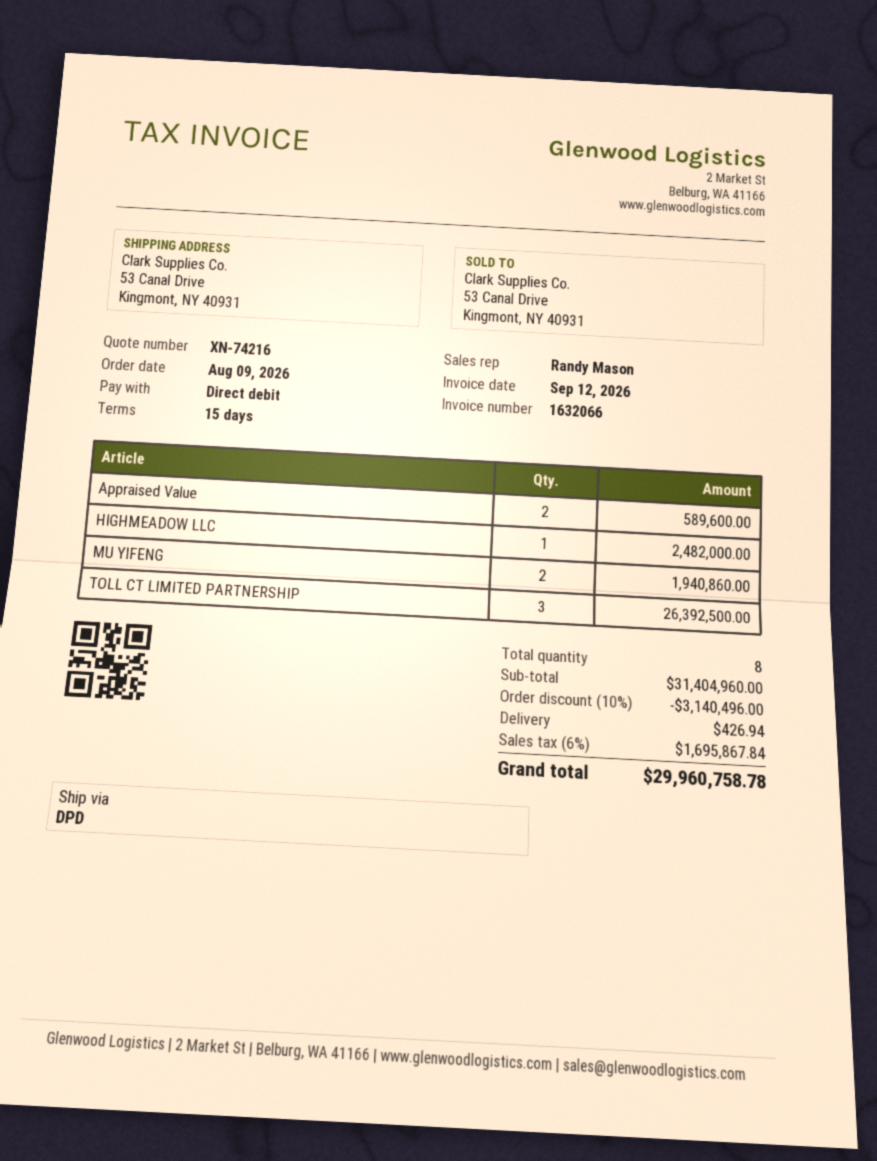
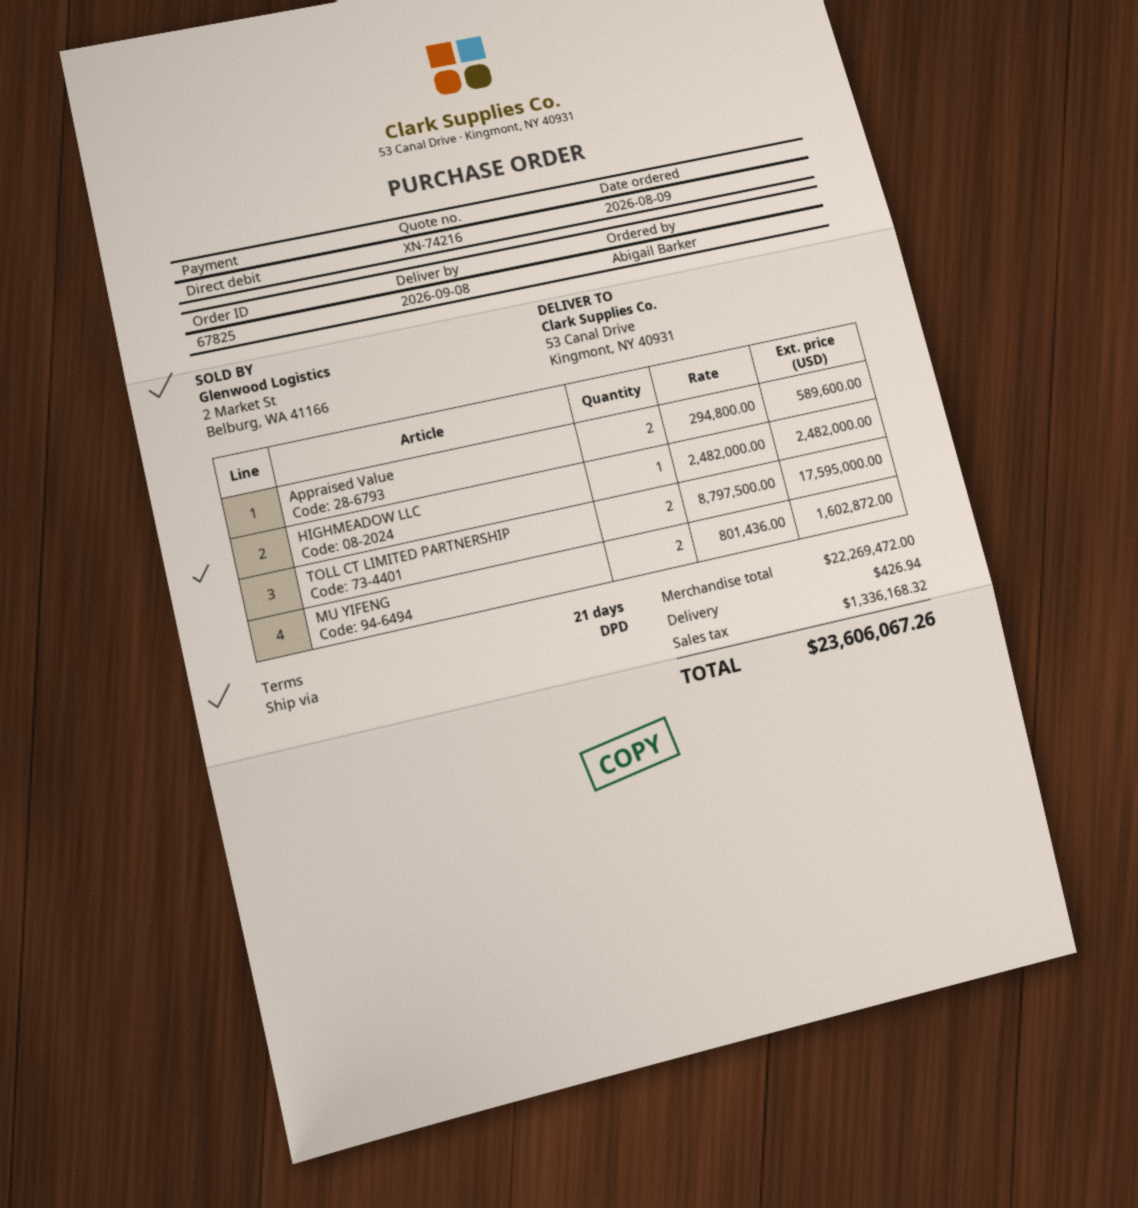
payment terms: 15 days -> 21 days
MU YIFENG: 2 for 1940860.00 -> 2 for 1602872.00
TOLL CT LIMITED PARTNERSHIP: 3 for 26392500.00 -> 2 for 17595000.00
subtotal: 31404960.00 -> 22269472.00
discount: 10% = 3140496.00 -> none
tax: 1695867.84 -> 1336168.32
total: 29960758.78 -> 23606067.26

